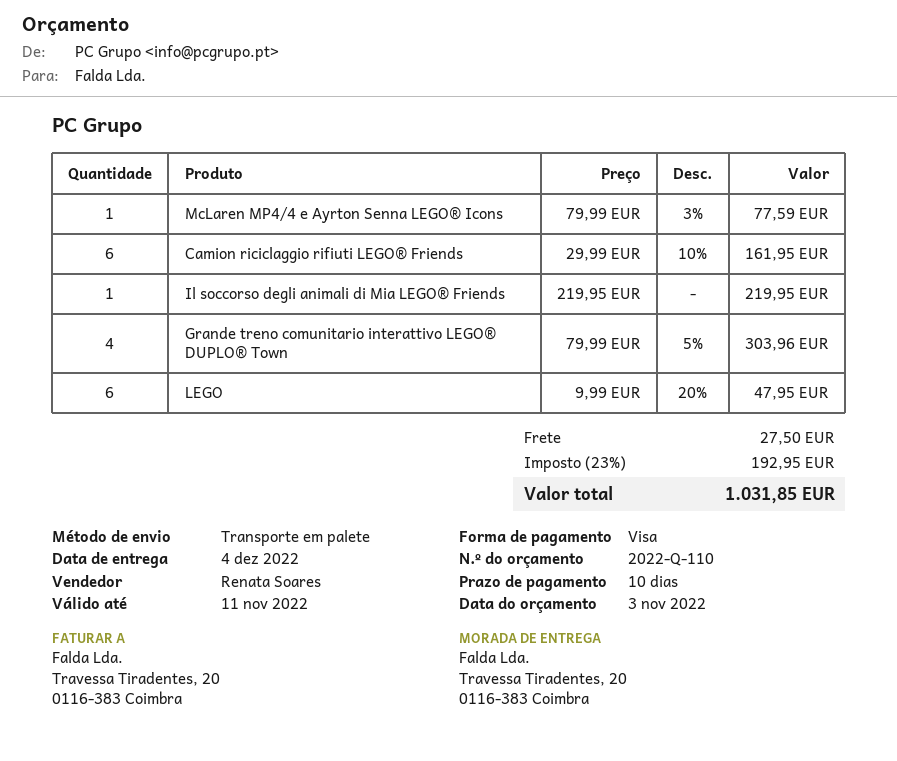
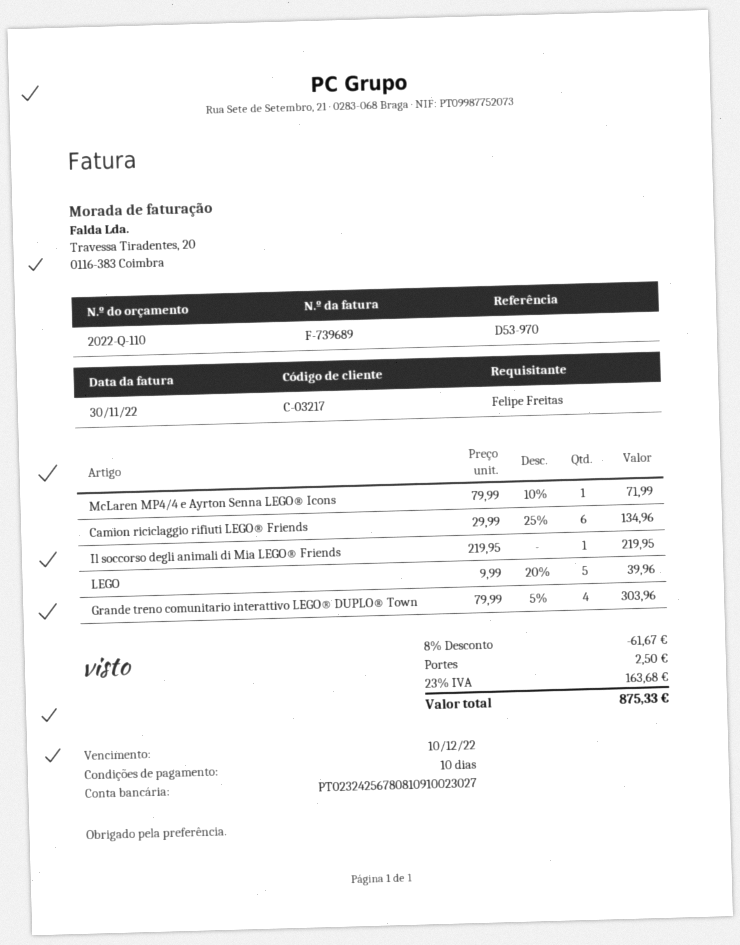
McLaren MP4/4 e Ayrton Senna LEGO® Icons: 1 x 79.99 - 3% = 77.59 -> 1 x 79.99 - 10% = 71.99
Camion riciclaggio rifiuti LEGO® Friends: 6 x 29.99 - 10% = 161.95 -> 6 x 29.99 - 25% = 134.96
LEGO: 6 x 9.99 - 20% = 47.95 -> 5 x 9.99 - 20% = 39.96
discount: none -> 8% = 61.67
shipping: 27.50 -> 2.50
tax: 23% = 192.95 -> 23% = 163.68
total: 1031.85 -> 875.33

